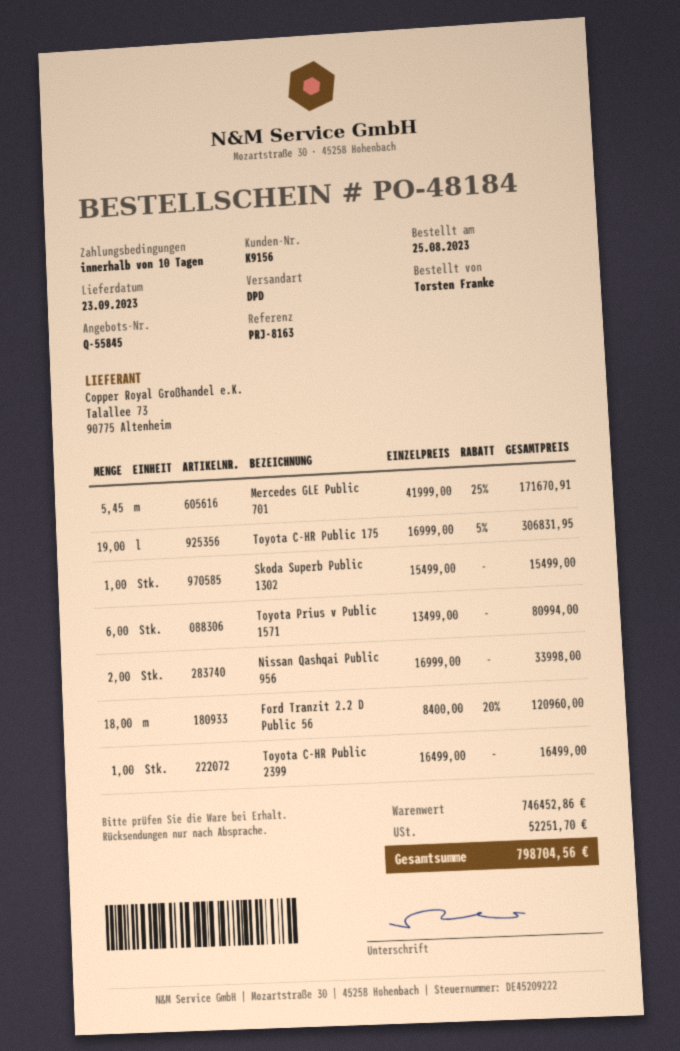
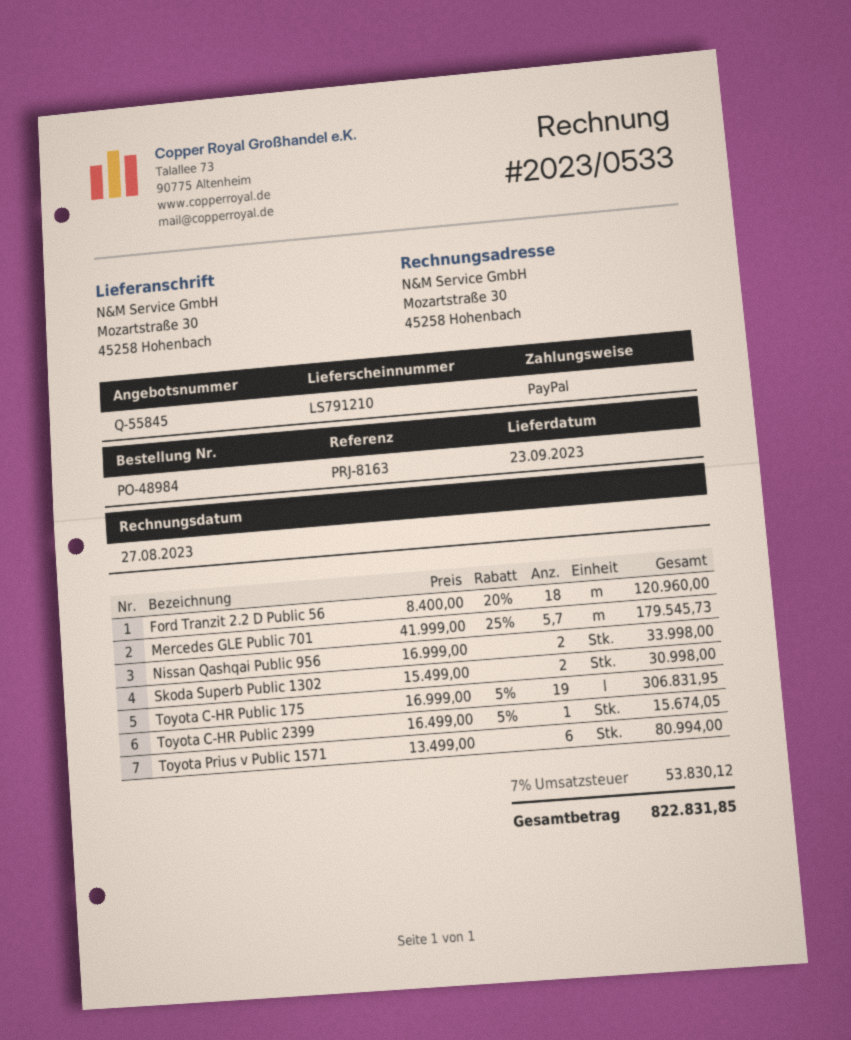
order number: PO-48184 -> PO-48984
Mercedes GLE Public 701: 5.45 x 41999.00 - 25% = 171670.91 -> 5.7 x 41999.00 - 25% = 179545.73
Skoda Superb Public 1302: 1 x 15499.00 = 15499.00 -> 2 x 15499.00 = 30998.00
Toyota C-HR Public 2399: 1 x 16499.00 = 16499.00 -> 1 x 16499.00 - 5% = 15674.05
tax: 52251.70 -> 53830.12
total: 798704.56 -> 822831.85

